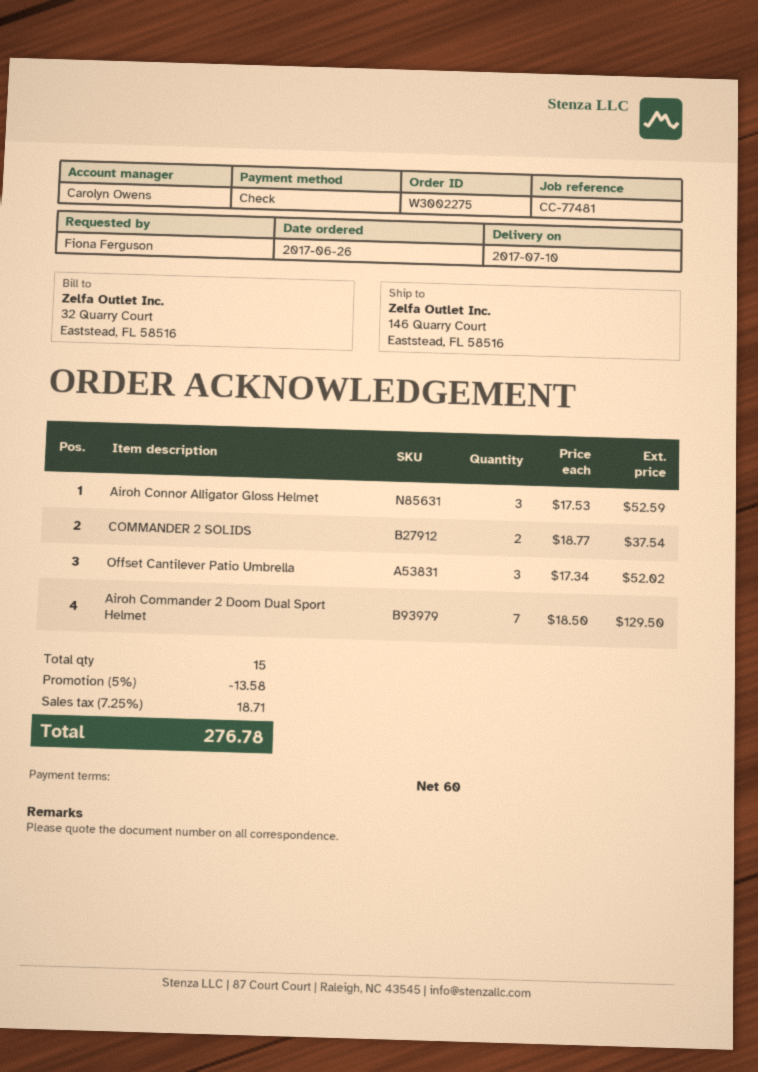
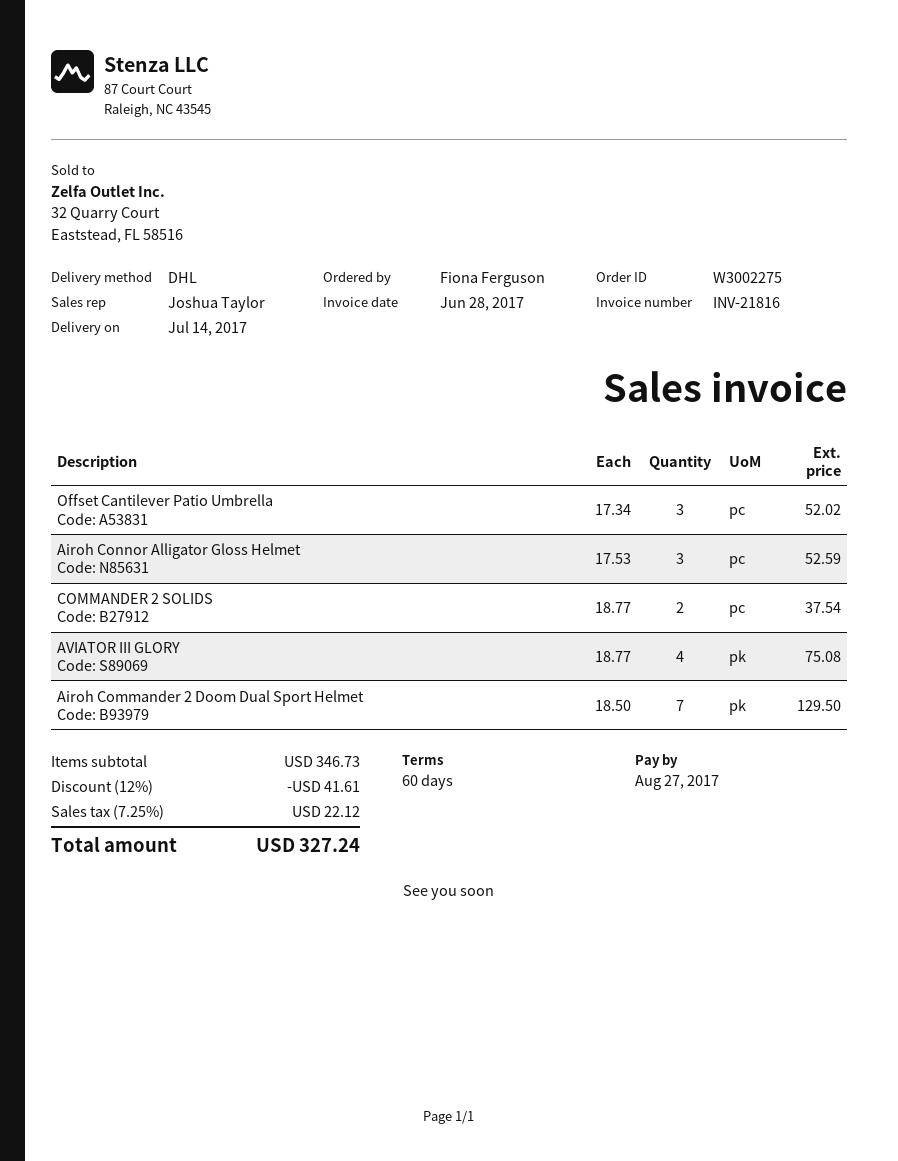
delivery date: 2017-07-10 -> 2017-07-14
sales rep: Carolyn Owens -> Joshua Taylor
AVIATOR III GLORY: none -> 4 x 18.77 = 75.08
discount: 5% = 13.58 -> 12% = 41.61
tax: 7.25% = 18.71 -> 7.25% = 22.12
total: 276.78 -> 327.24

